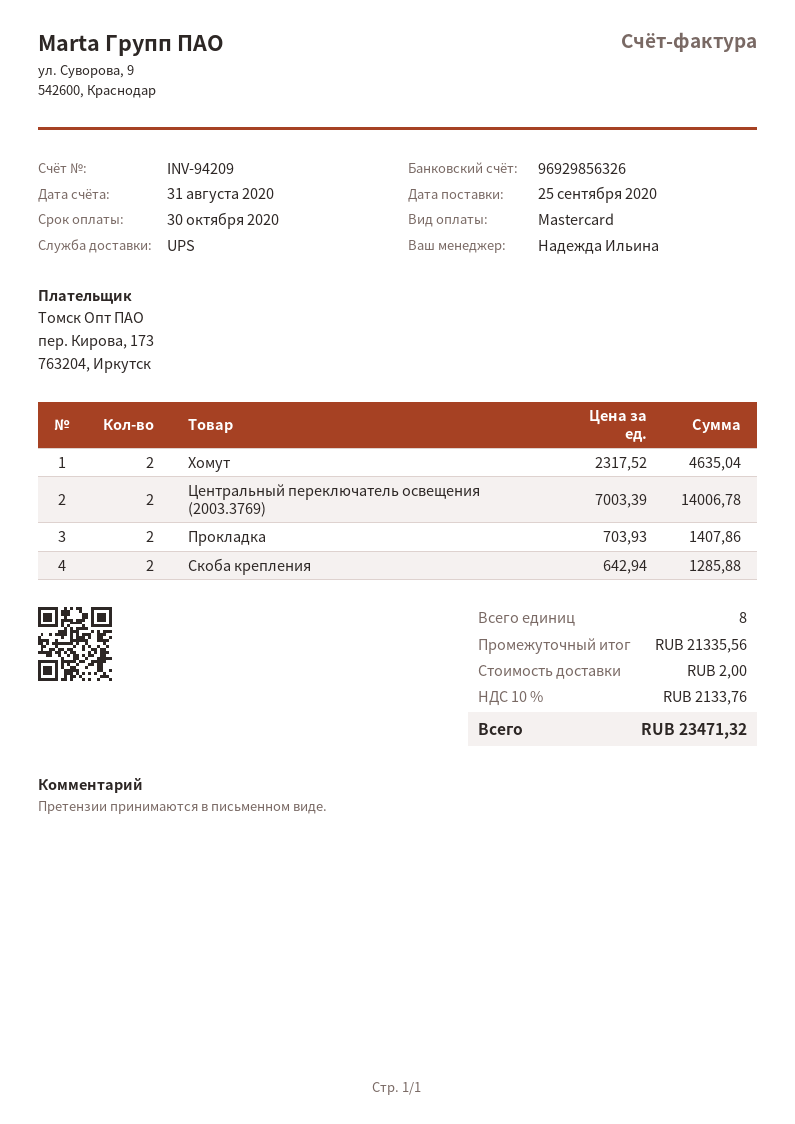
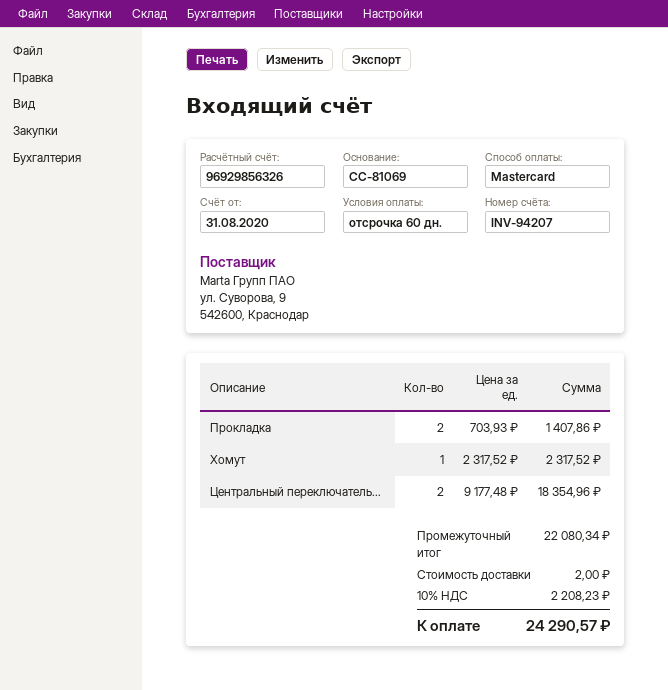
invoice number: INV-94209 -> INV-94207
Хомут: 2 x 2317.52 = 4635.04 -> 1 x 2317.52 = 2317.52
Центральный переключатель освещения (2003.3769): 2 x 7003.39 = 14006.78 -> 2 x 9177.48 = 18354.96
Скоба крепления: 2 x 642.94 = 1285.88 -> none
subtotal: 21335.56 -> 22080.34
tax: 10% = 2133.76 -> 10% = 2208.23
total: 23471.32 -> 24290.57

